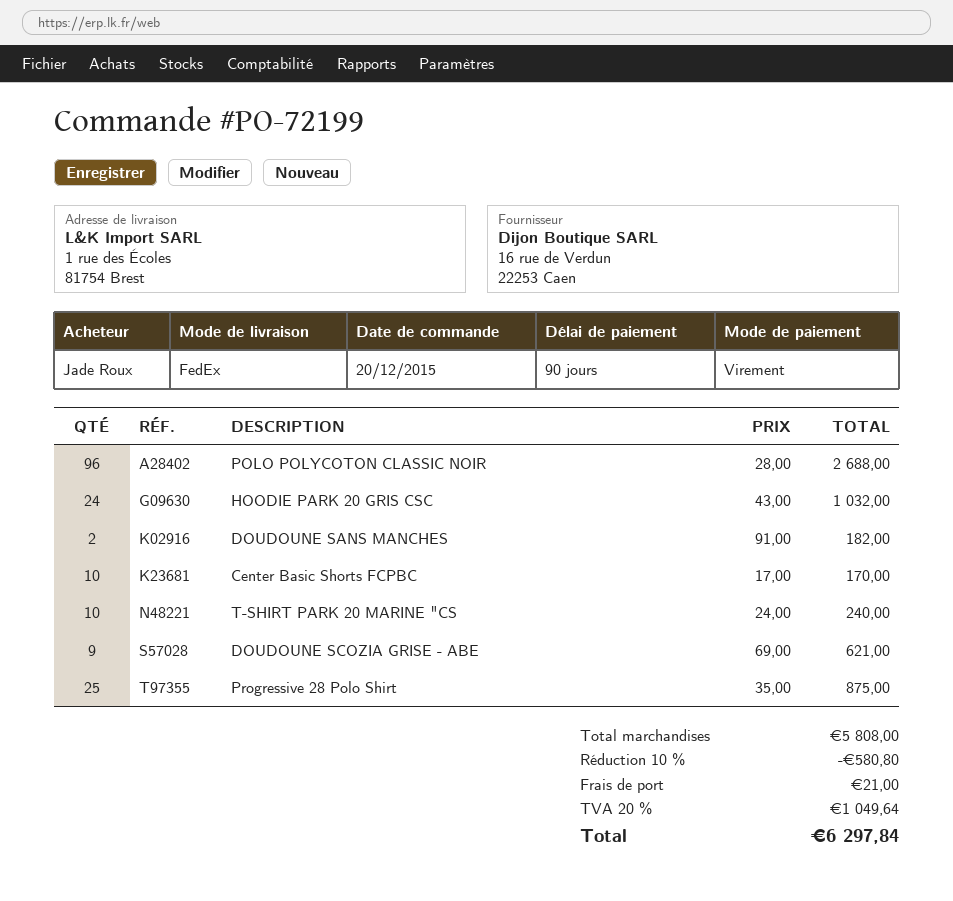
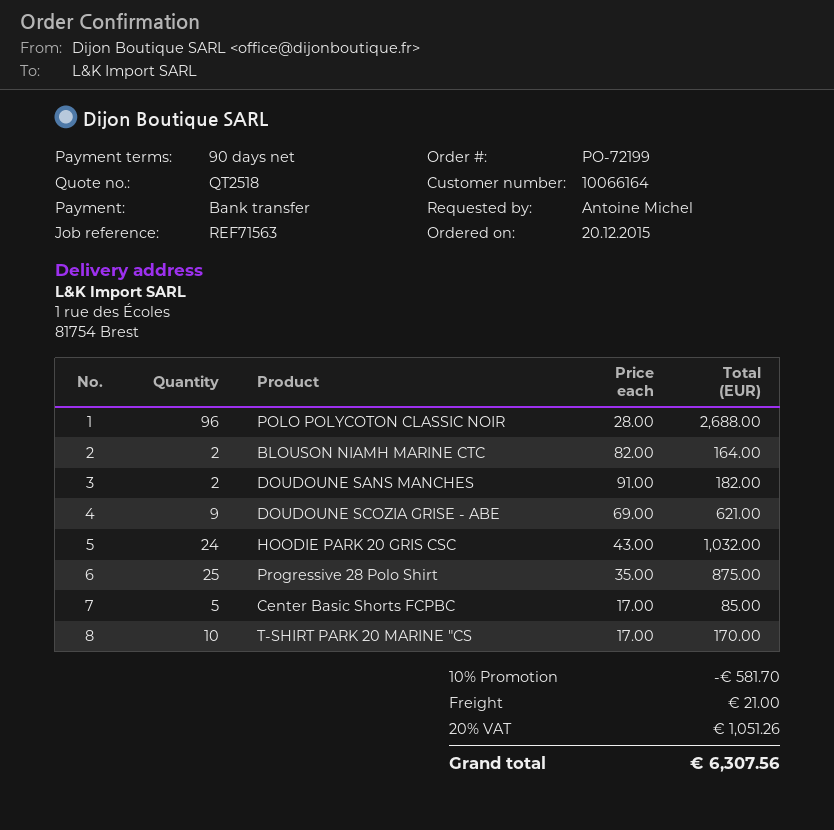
ordered by: Jade Roux -> Antoine Michel
Center Basic Shorts FCPBC: 10 x 17.00 = 170.00 -> 5 x 17.00 = 85.00
T-SHIRT PARK 20 MARINE "CS: 10 x 24.00 = 240.00 -> 10 x 17.00 = 170.00
BLOUSON NIAMH MARINE CTC: none -> 2 x 82.00 = 164.00
discount: 10% = 580.80 -> 10% = 581.70
tax: 20% = 1049.64 -> 20% = 1051.26
total: 6297.84 -> 6307.56

